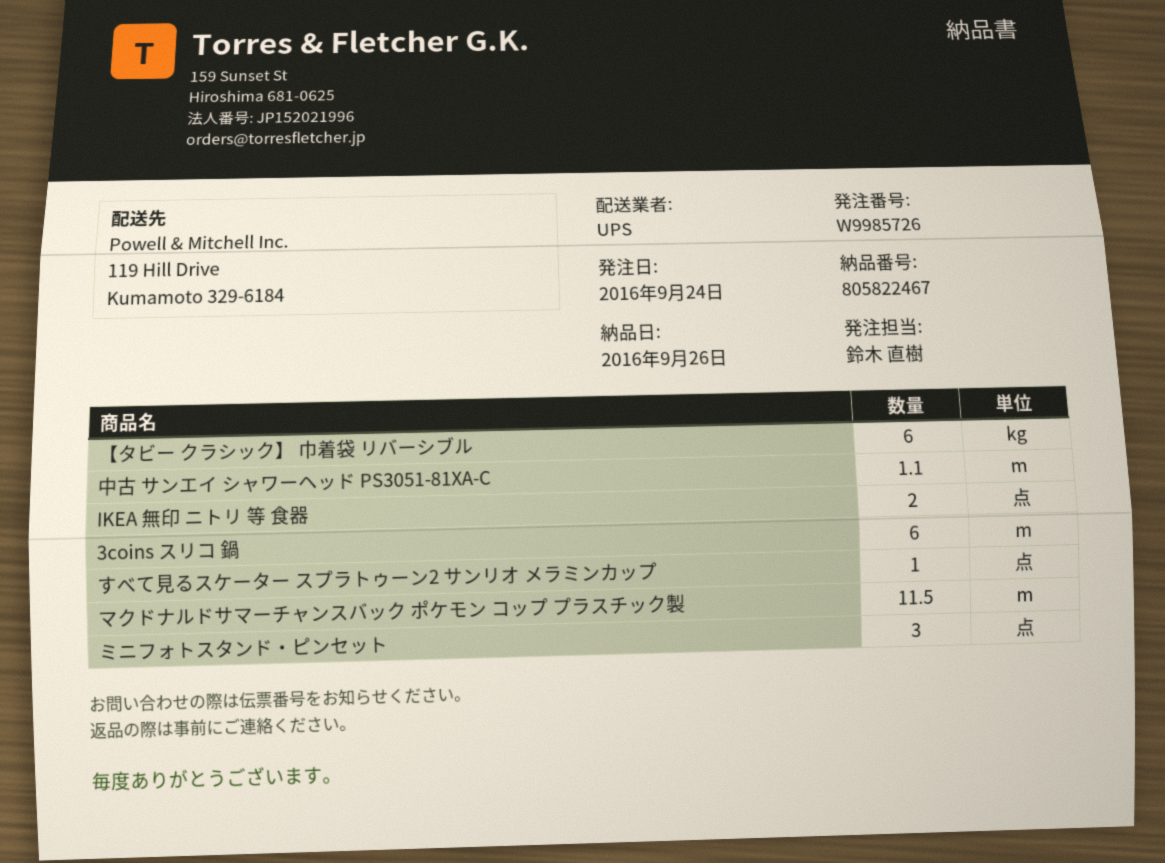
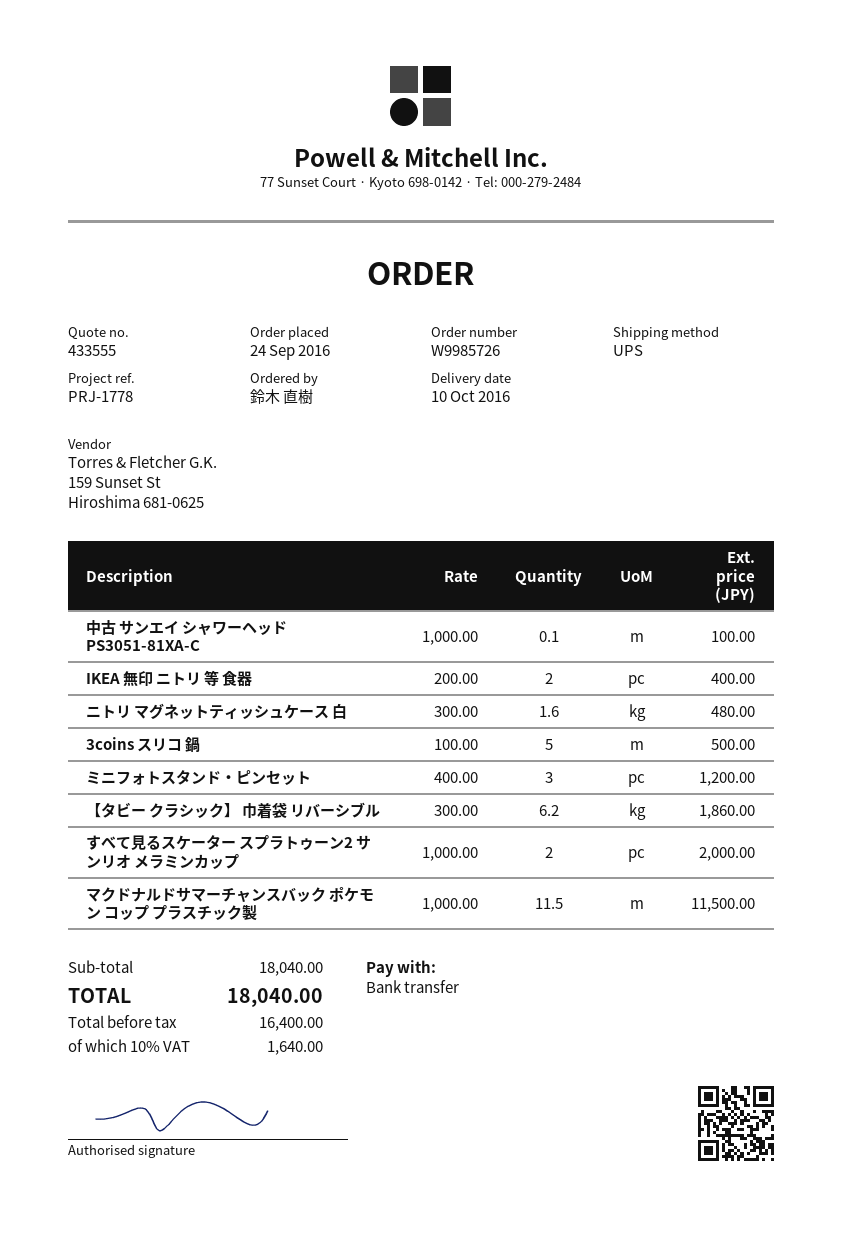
delivery date: 2016-09-26 -> 2016-10-10
【タビー クラシック】 巾着袋 リバーシブル: 6 -> 6.2
中古 サンエイ シャワーヘッド PS3051-81XA-C: 1.1 -> 0.1
3coins スリコ 鍋: 6 -> 5
すべて見るスケーター スプラトゥーン2 サンリオ メラミンカップ: 1 -> 2
ニトリ マグネットティッシュケース 白: none -> 1.6

